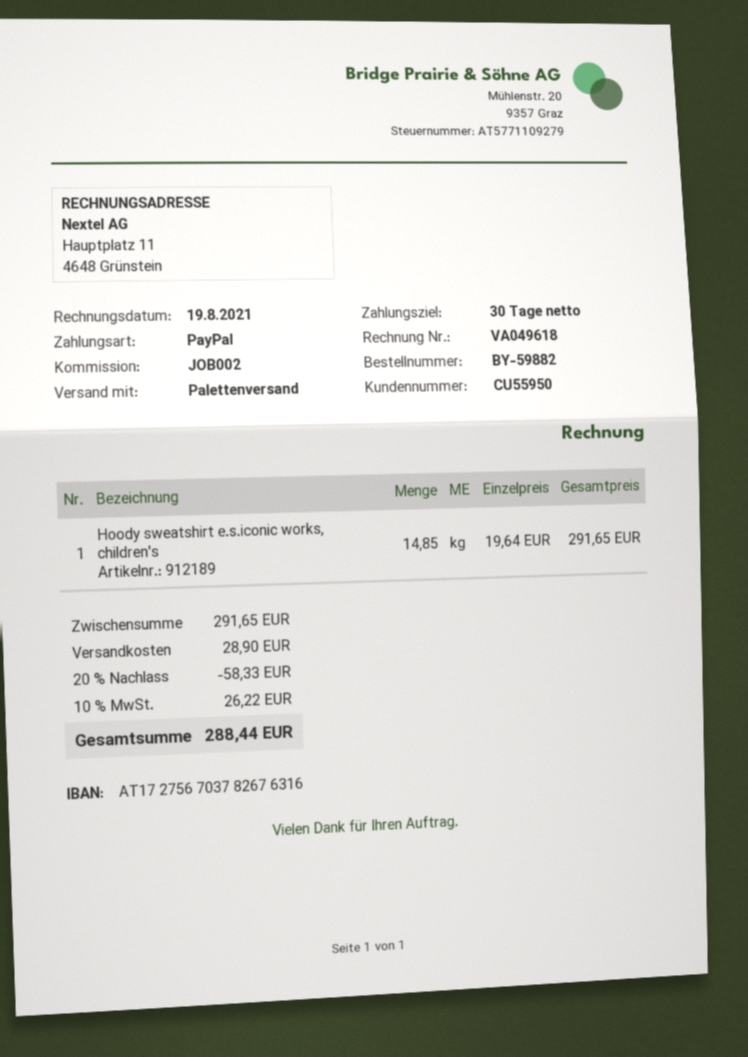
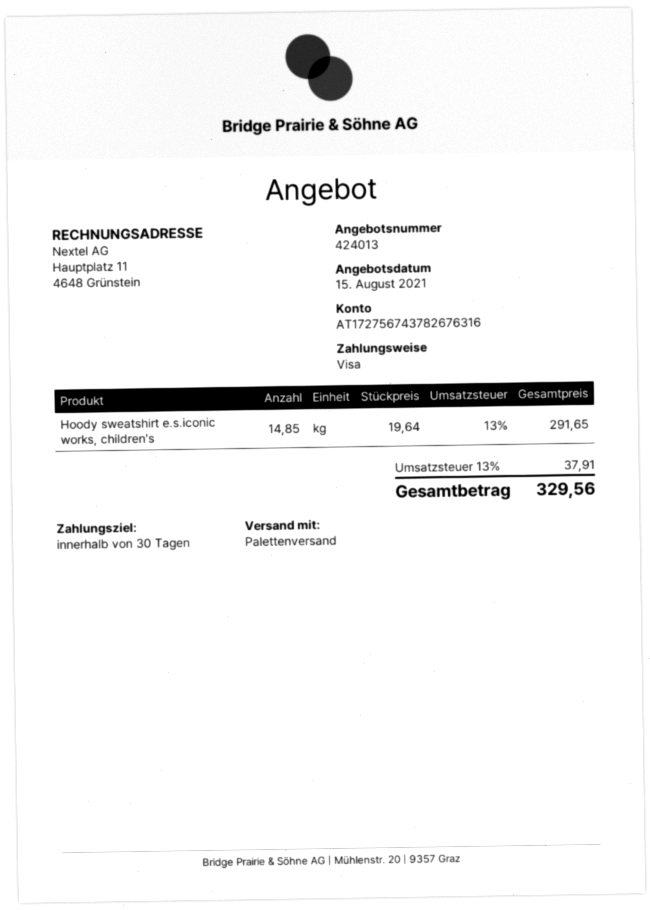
payment method: PayPal -> Visa
bank account: AT172756703782676316 -> AT172756743782676316
discount: 20% = 58.33 -> none
shipping: 28.90 -> none
tax: 10% = 26.22 -> 13% = 37.91
total: 288.44 -> 329.56

